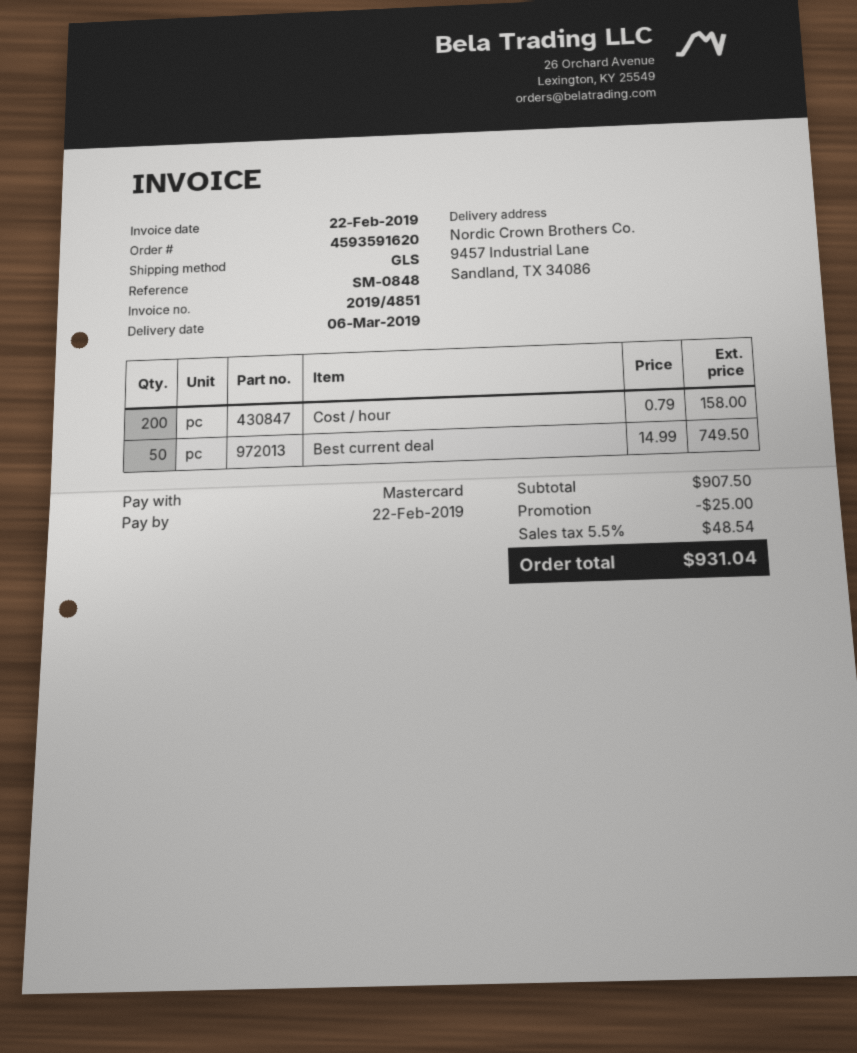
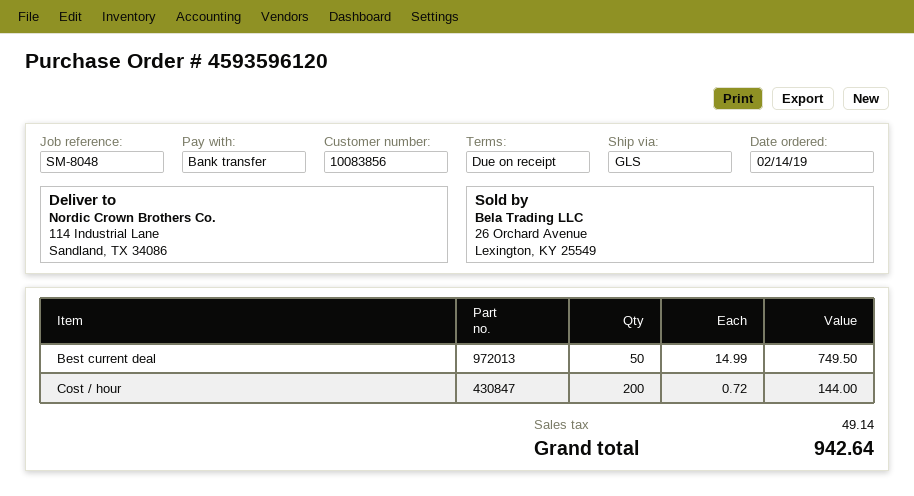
order number: 4593591620 -> 4593596120
reference: SM-0848 -> SM-8048
payment method: Mastercard -> bank transfer
ship to: 9457 Industrial Lane, Sandland, TX 34086 -> 114 Industrial Lane, Sandland, TX 34086
Cost / hour: 200 x 0.79 = 158.00 -> 200 x 0.72 = 144.00
discount: 25.00 -> none
tax: 48.54 -> 49.14
total: 931.04 -> 942.64

